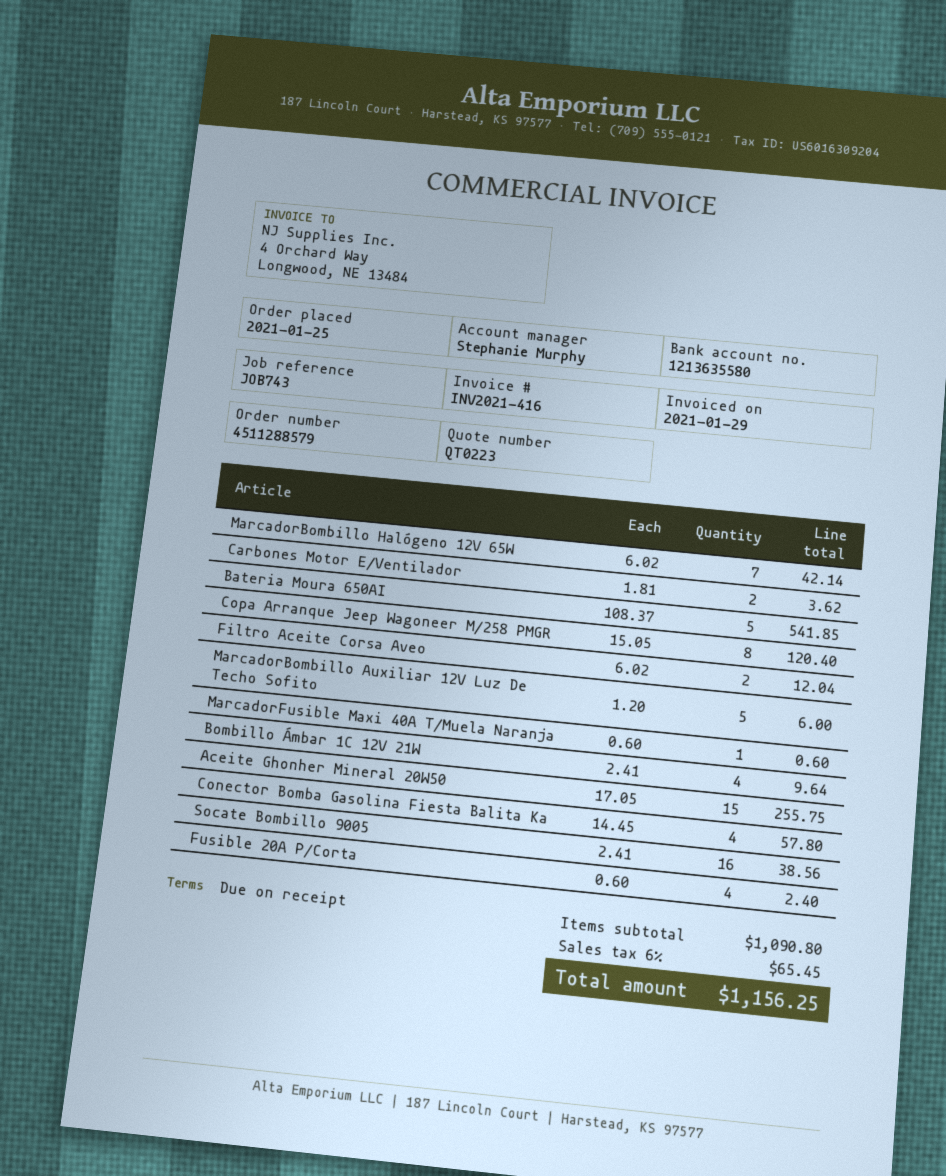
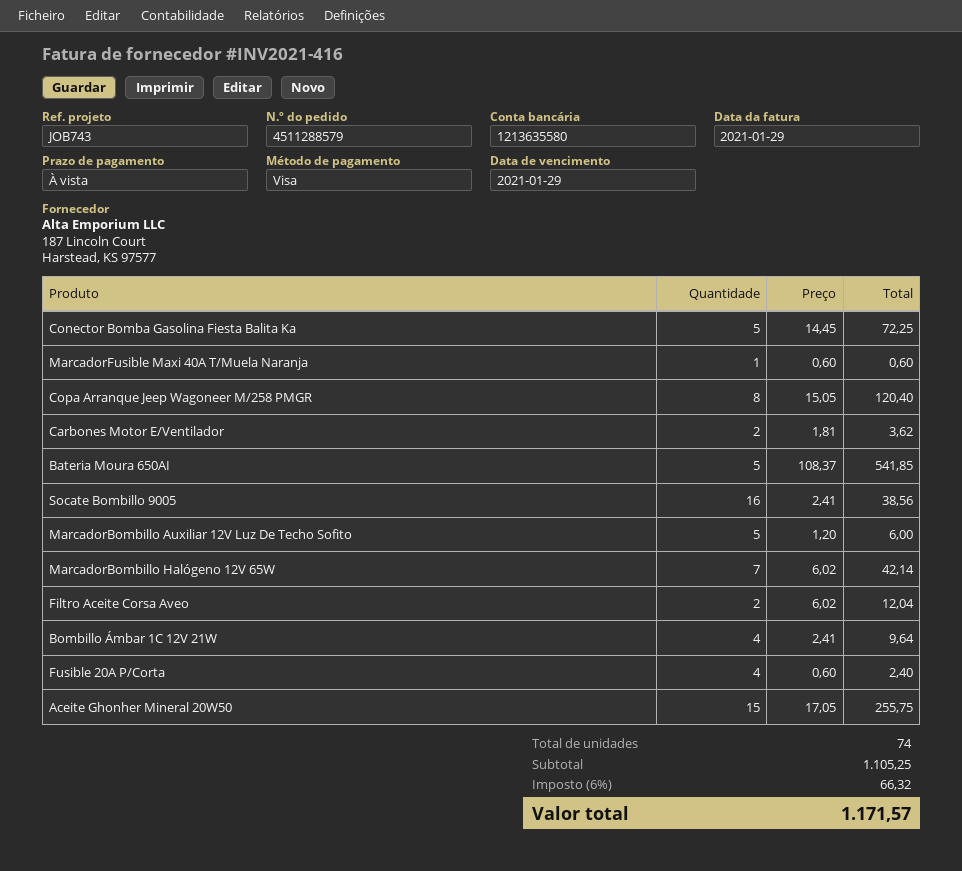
Conector Bomba Gasolina Fiesta Balita Ka: 4 x 14.45 = 57.80 -> 5 x 14.45 = 72.25
subtotal: 1090.80 -> 1105.25
tax: 6% = 65.45 -> 6% = 66.32
total: 1156.25 -> 1171.57

